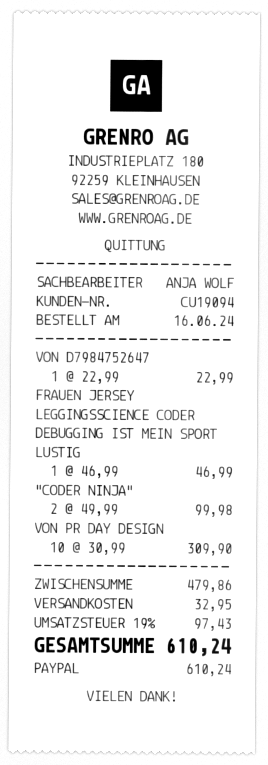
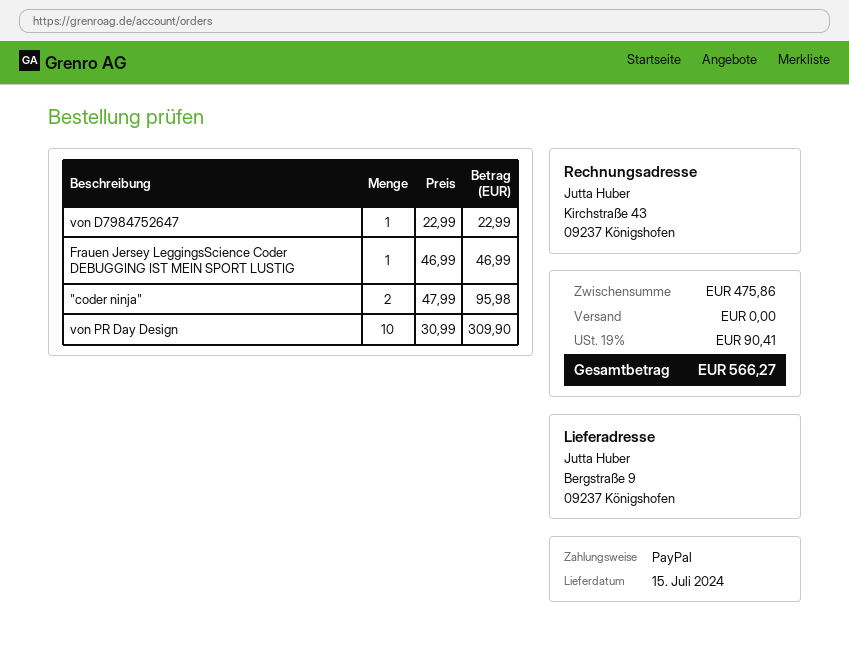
"CODER NINJA": 2 x 49.99 = 99.98 -> 2 x 47.99 = 95.98
subtotal: 479.86 -> 475.86
shipping: 32.95 -> 0.00
tax: 19% = 97.43 -> 19% = 90.41
total: 610.24 -> 566.27

